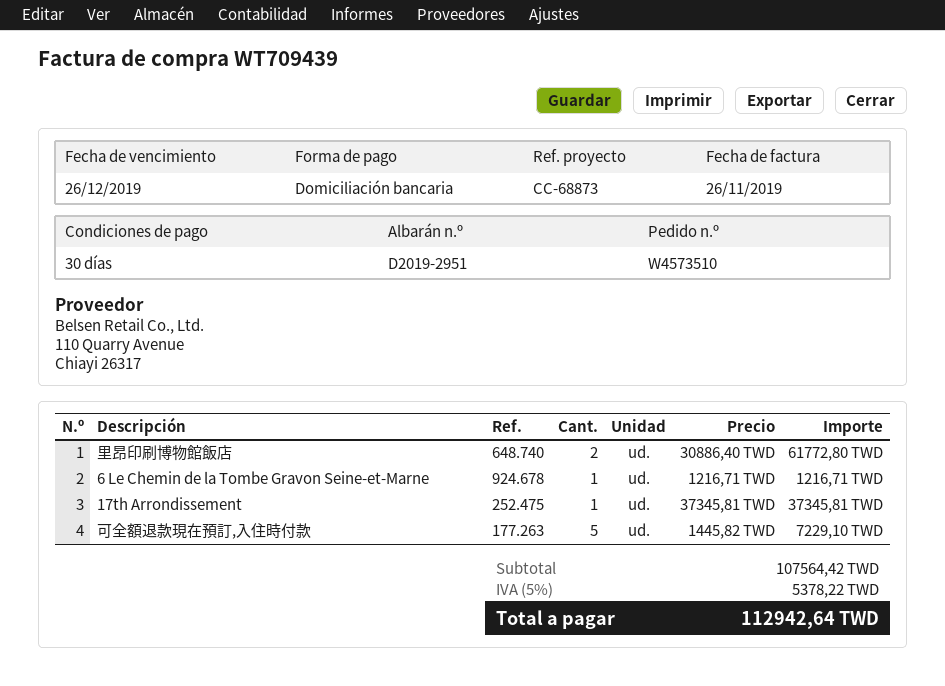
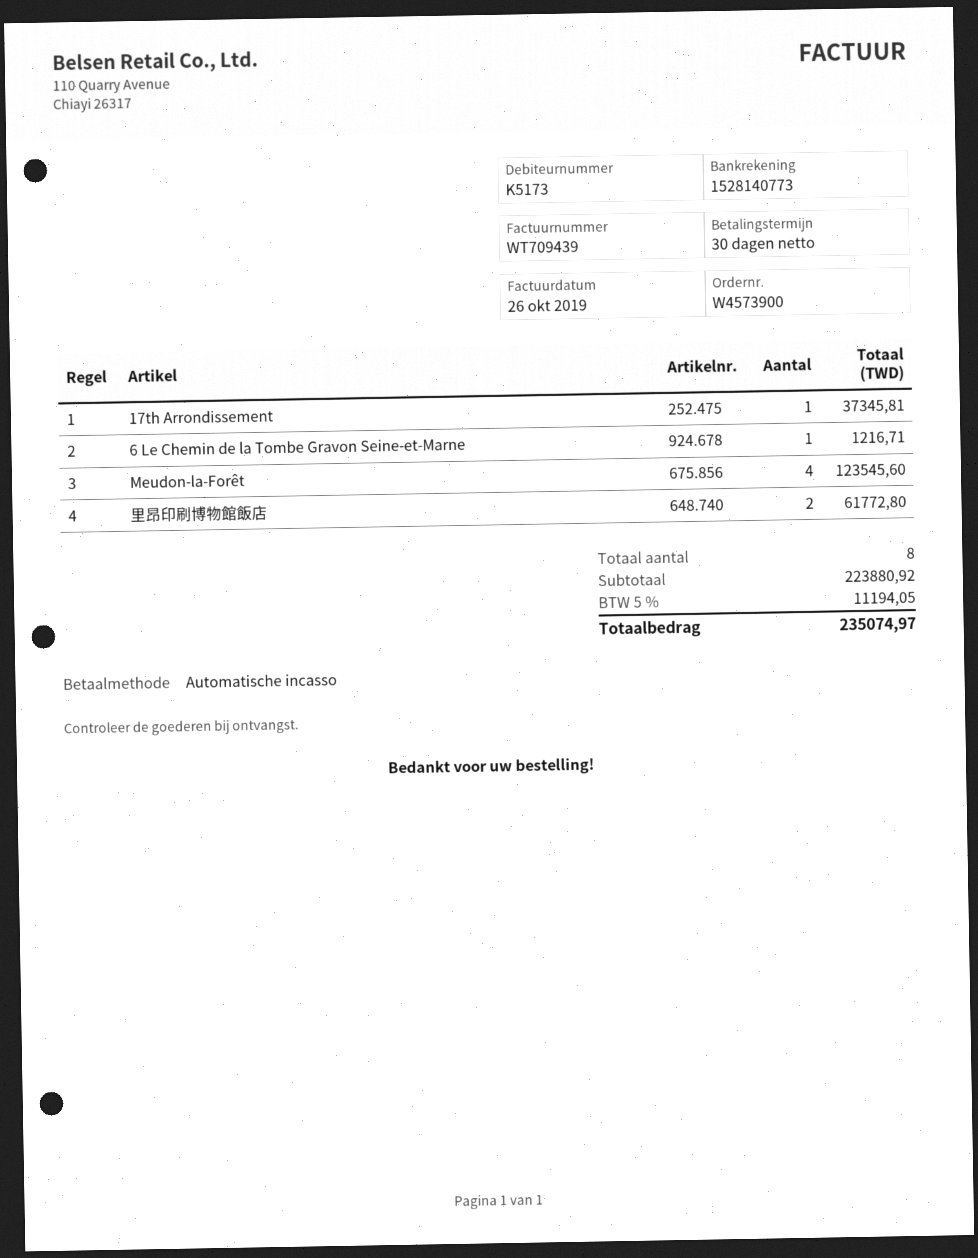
order number: W4573510 -> W4573900
invoice date: 2019-11-26 -> 2019-10-26
可全額退款現在預訂,入住時付款: 5 for 7229.10 -> none
Meudon-la-Forêt: none -> 4 for 123545.60
subtotal: 107564.42 -> 223880.92
tax: 5% = 5378.22 -> 5% = 11194.05
total: 112942.64 -> 235074.97

